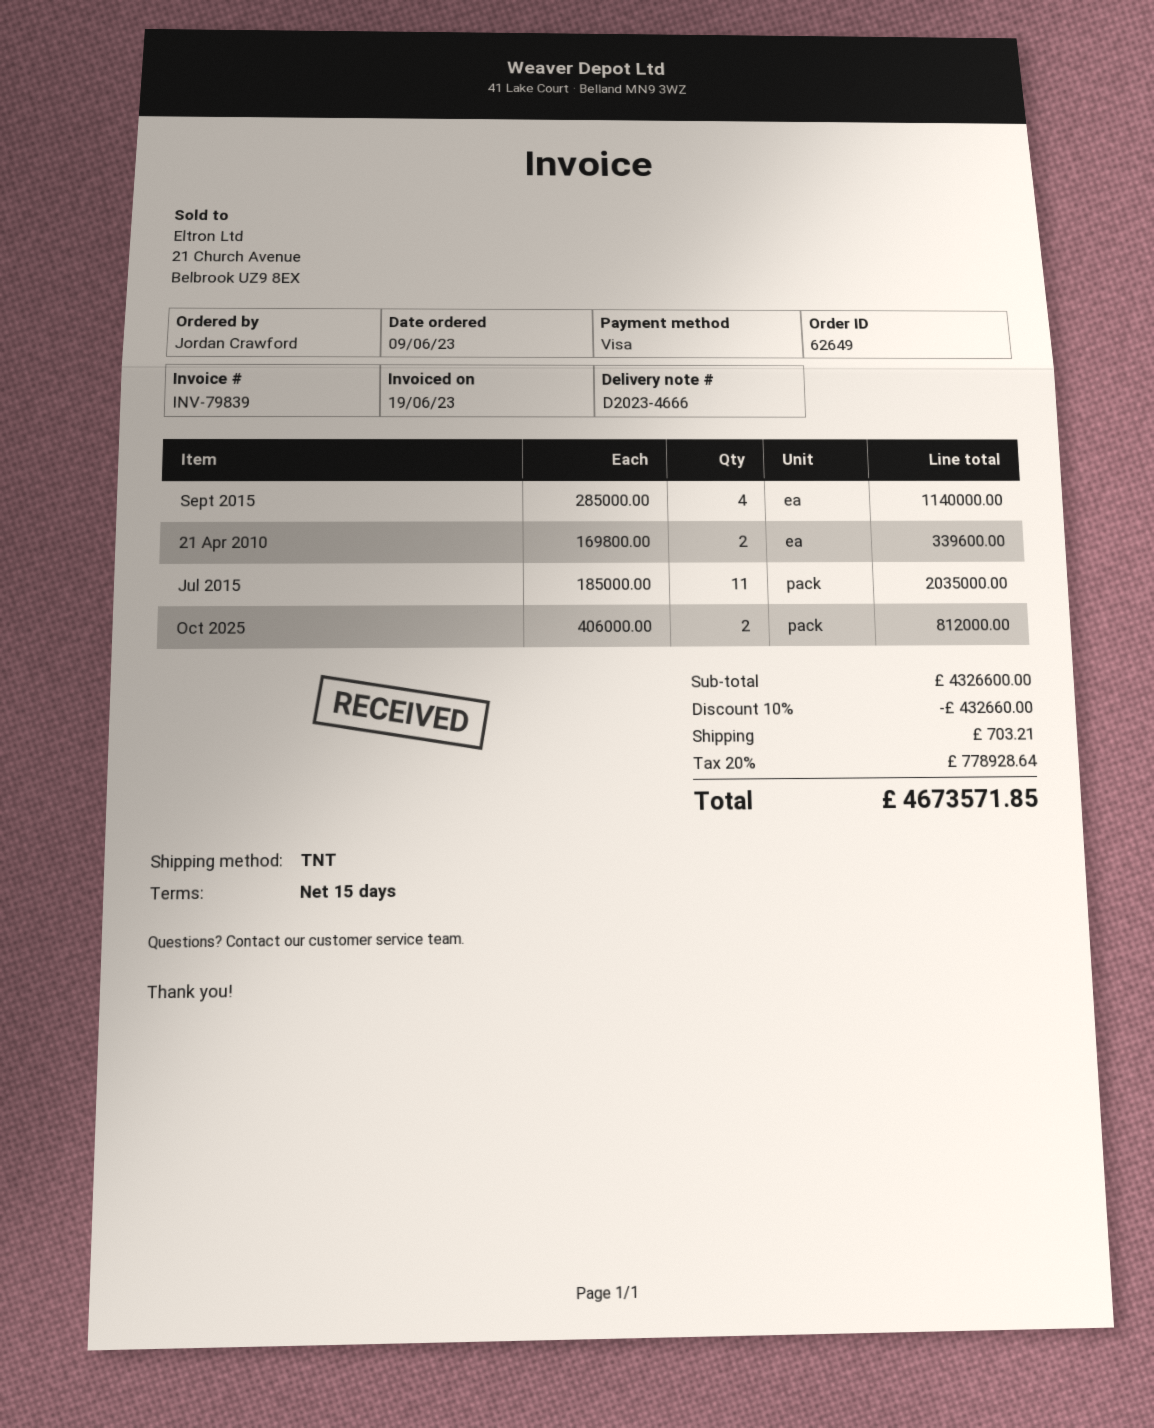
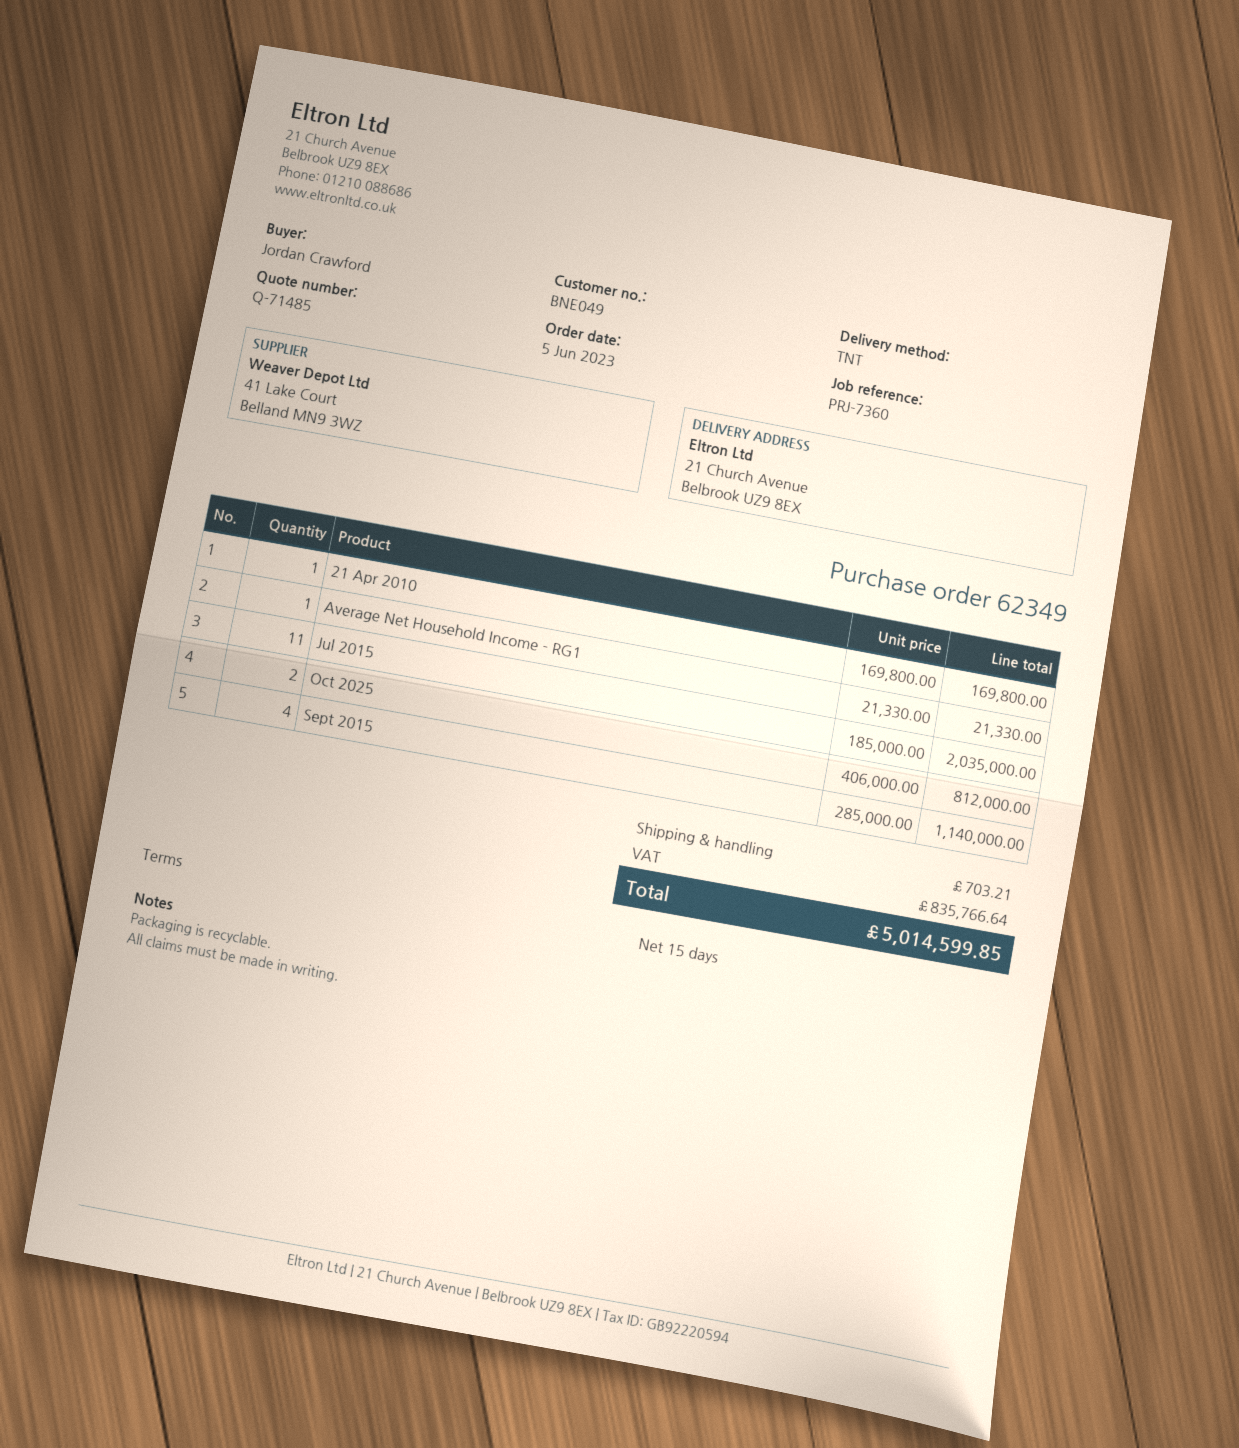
order number: 62649 -> 62349
order date: 2023-06-09 -> 2023-06-05
21 Apr 2010: 2 x 169800.00 = 339600.00 -> 1 x 169800.00 = 169800.00
Average Net Household Income - RG1: none -> 1 x 21330.00 = 21330.00
discount: 10% = 432660.00 -> none
tax: 778928.64 -> 835766.64
total: 4673571.85 -> 5014599.85

